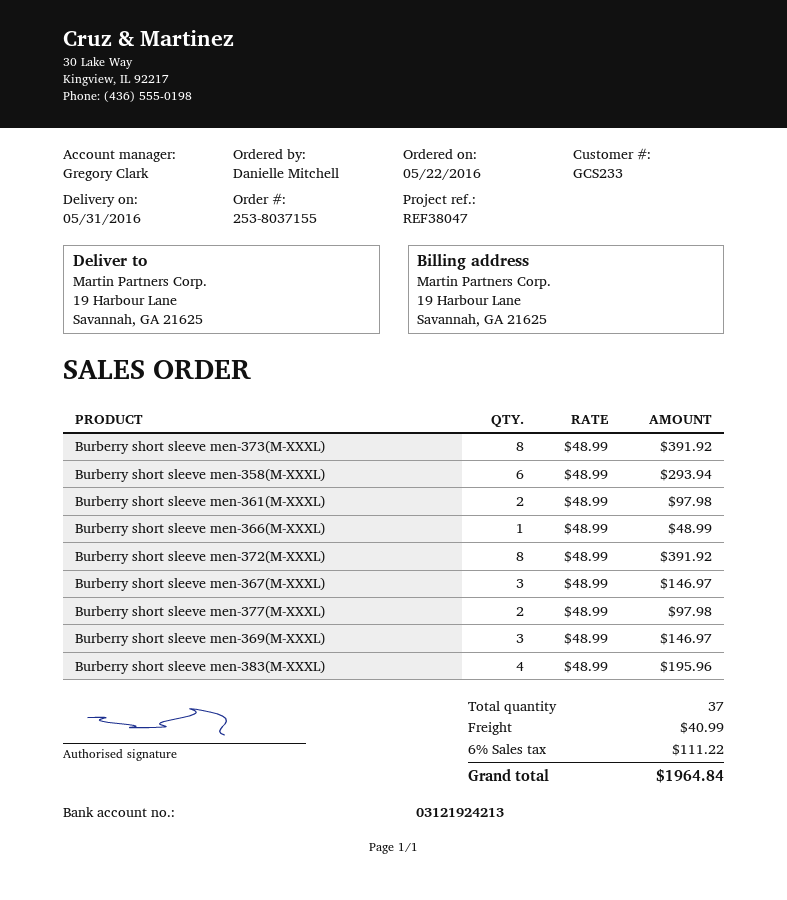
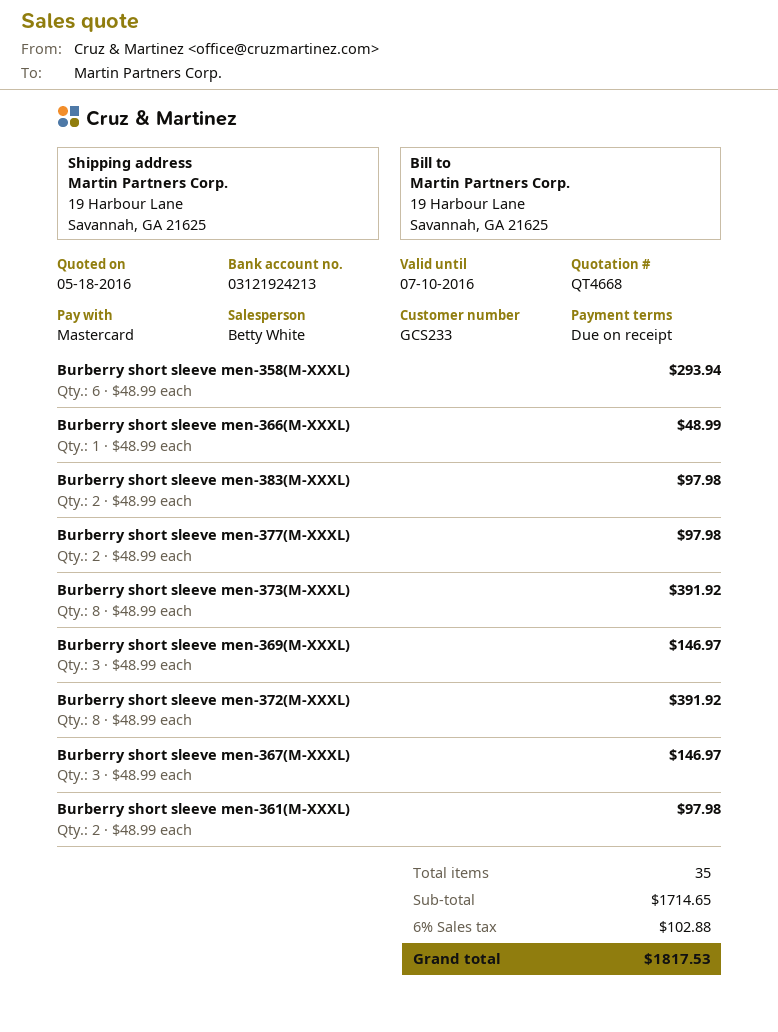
sales rep: Gregory Clark -> Betty White
Burberry short sleeve men-383(M-XXXL): 4 x 48.99 = 195.96 -> 2 x 48.99 = 97.98
total quantity: 37 -> 35
shipping: 40.99 -> none
tax: 6% = 111.22 -> 6% = 102.88
total: 1964.84 -> 1817.53

